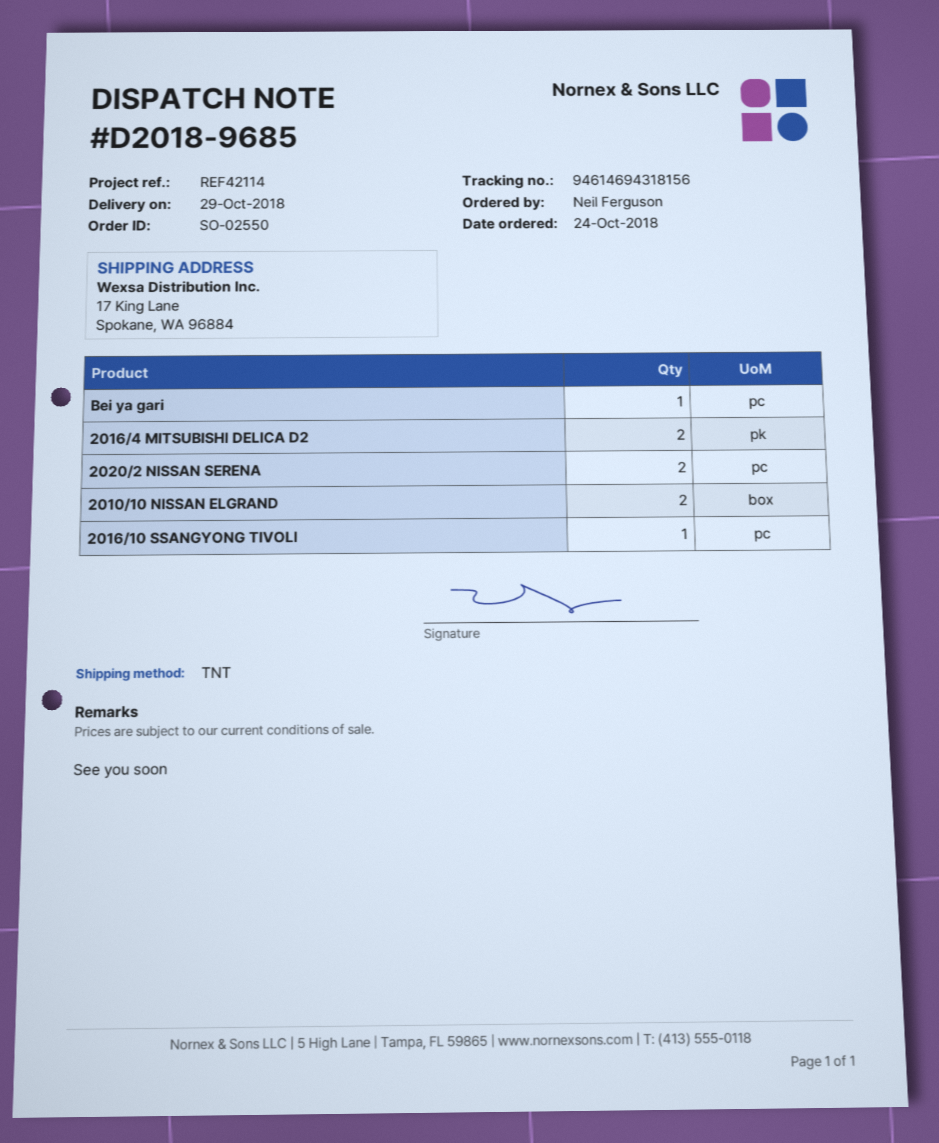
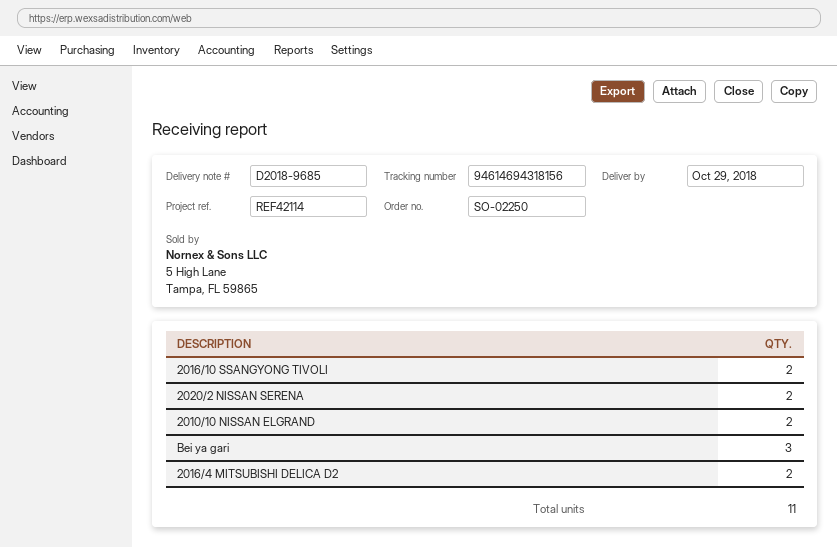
order number: SO-02550 -> SO-02250
Bei ya gari: 1 -> 3
2016/10 SSANGYONG TIVOLI: 1 -> 2

